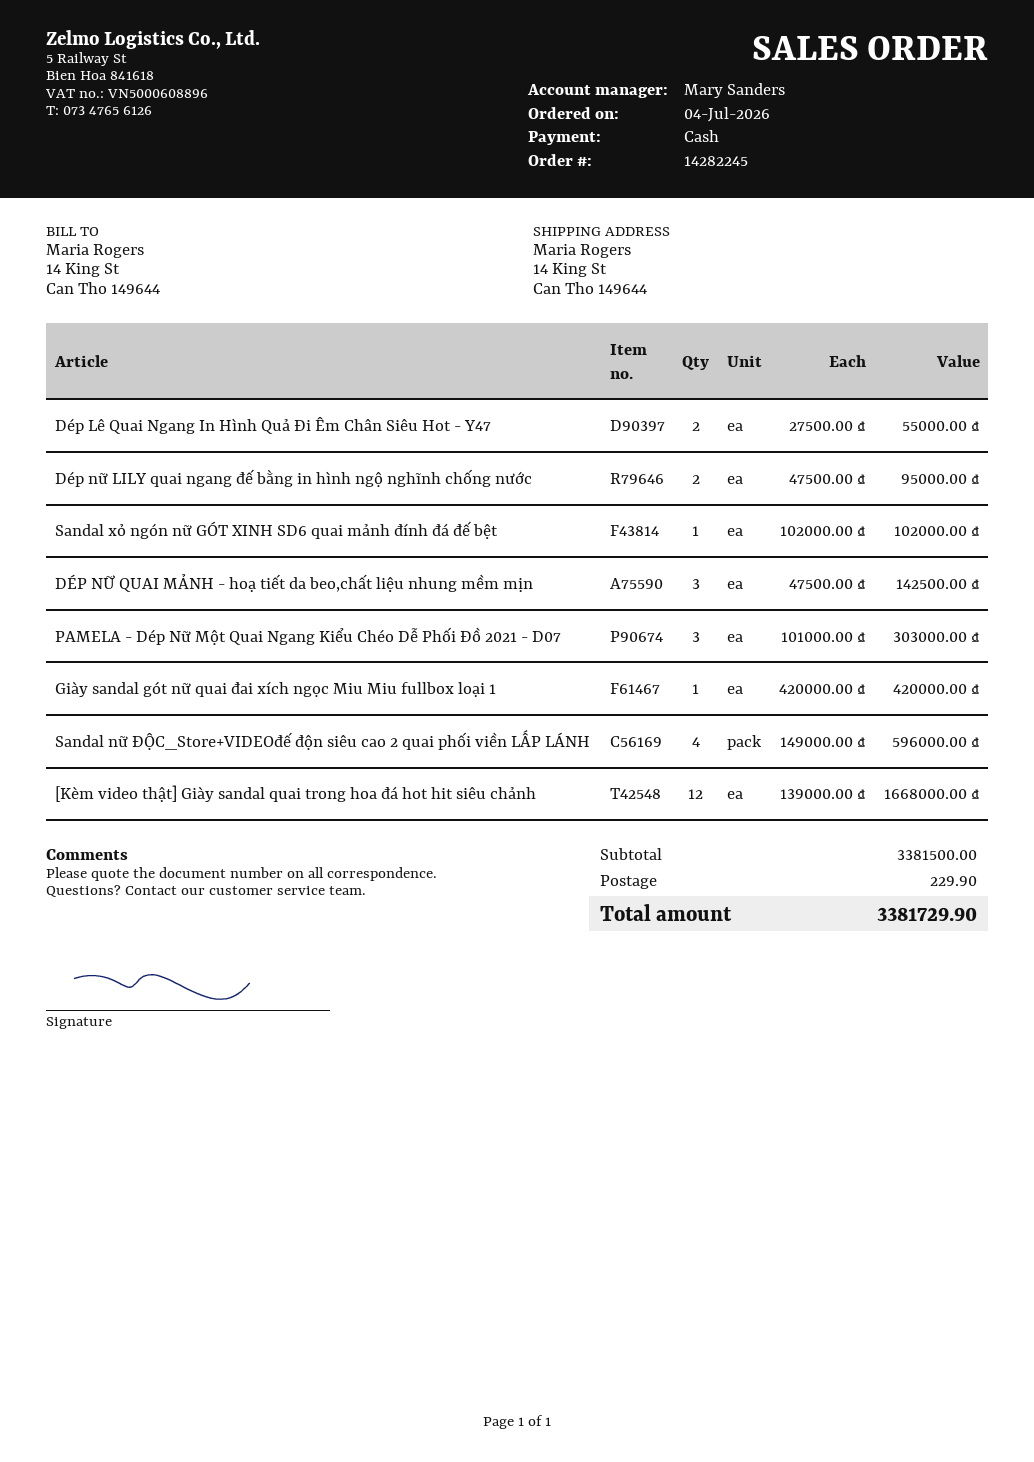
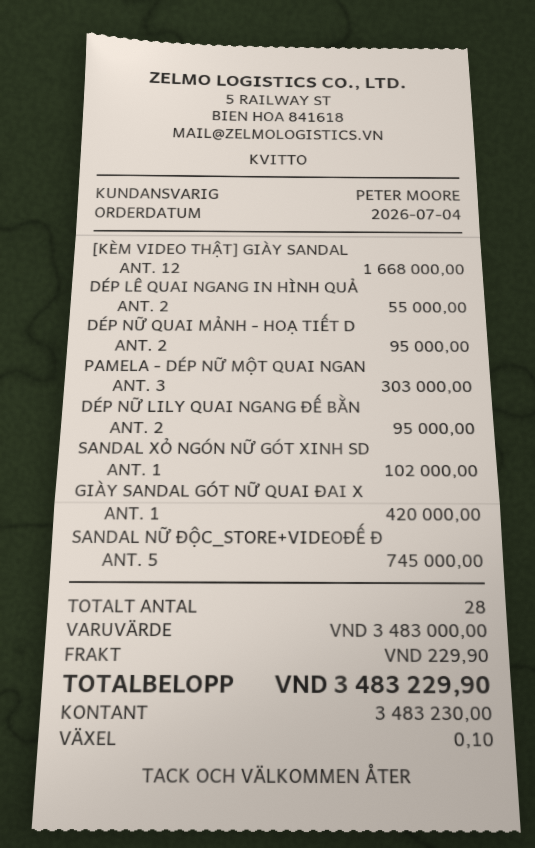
sales rep: Mary Sanders -> PETER MOORE
DÉP NỮ QUAI MẢNH - hoạ tiết da beo,chất liệu nhung mềm mịn: 3 for 142500.00 -> 2 for 95000.00
Sandal nữ ĐỘC_Store+VIDEOđế độn siêu cao 2 quai phối viền LẤP LÁNH: 4 for 596000.00 -> 5 for 745000.00
subtotal: 3381500.00 -> 3483000.00
total: 3381729.90 -> 3483229.90

